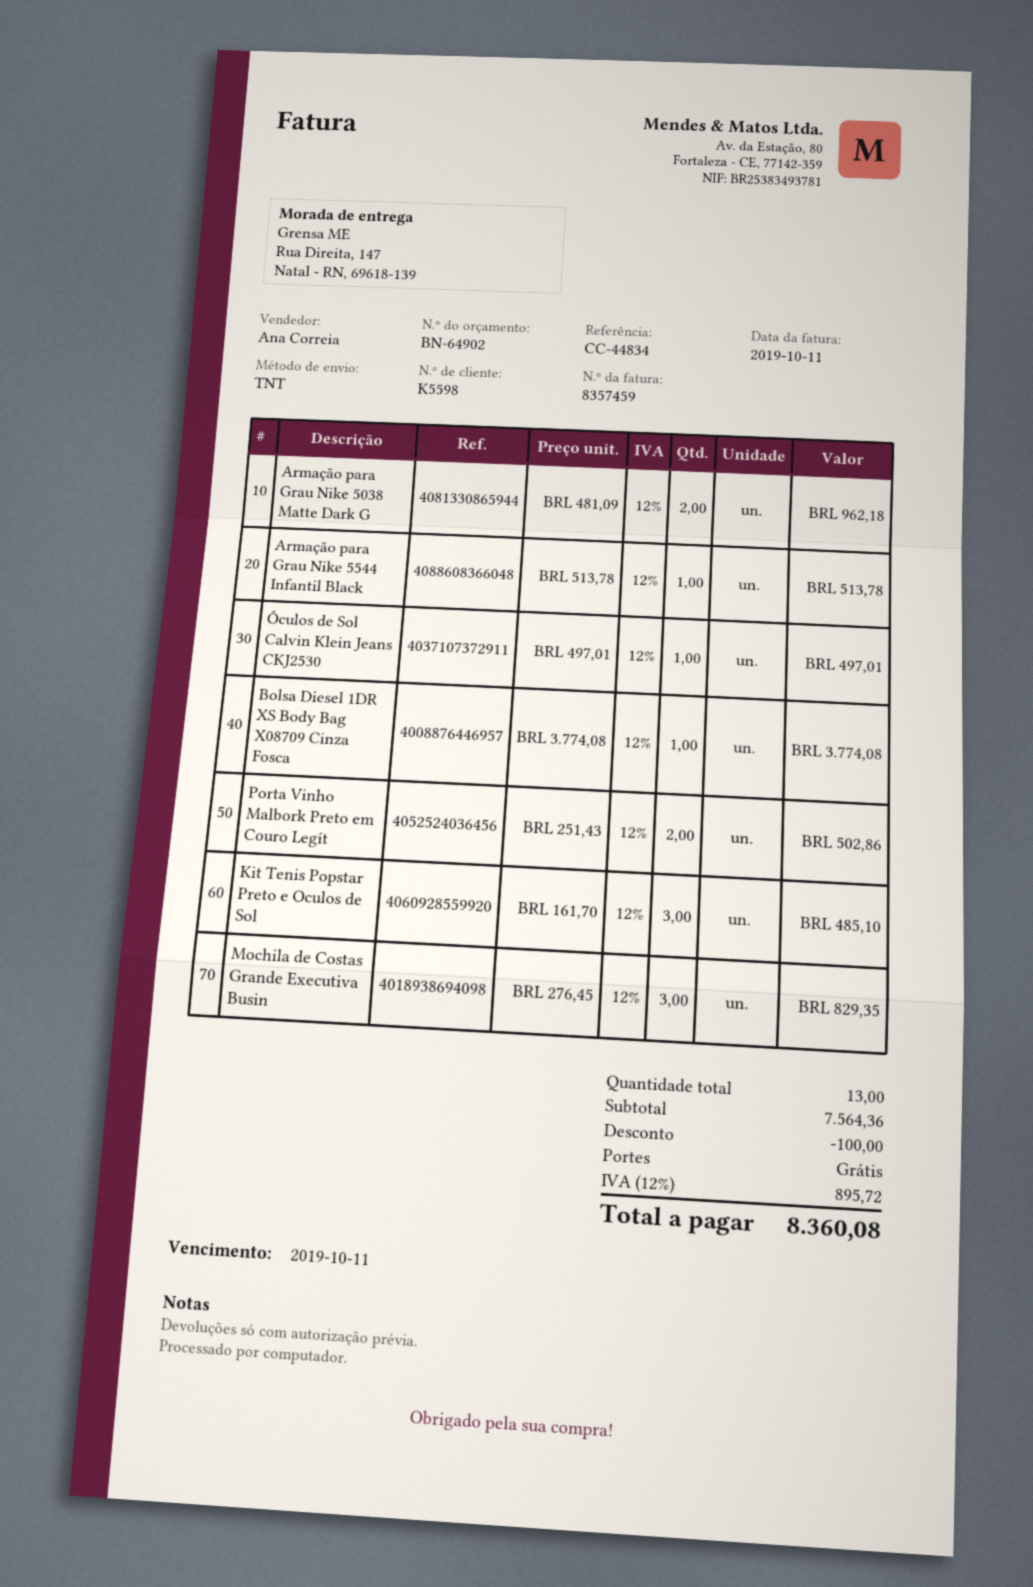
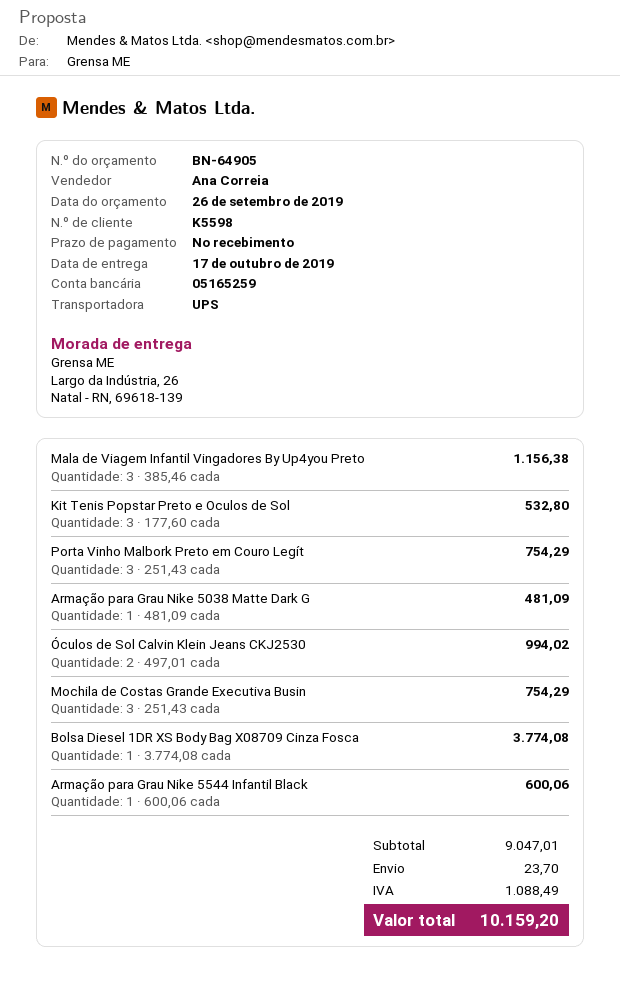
quote number: BN-64902 -> BN-64905
shipping method: TNT -> UPS
ship to: Rua Direita, 147, Natal - RN, 69618-139 -> Largo da Indústria, 26, Natal - RN, 69618-139
Armação para Grau Nike 5038 Matte Dark G: 2 x 481.09 = 962.18 -> 1 x 481.09 = 481.09
Armação para Grau Nike 5544 Infantil Black: 1 x 513.78 = 513.78 -> 1 x 600.06 = 600.06
Óculos de Sol Calvin Klein Jeans CKJ2530: 1 x 497.01 = 497.01 -> 2 x 497.01 = 994.02
Porta Vinho Malbork Preto em Couro Legít: 2 x 251.43 = 502.86 -> 3 x 251.43 = 754.29
Kit Tenis Popstar Preto e Oculos de Sol: 3 x 161.70 = 485.10 -> 3 x 177.60 = 532.80
Mochila de Costas Grande Executiva Busin: 3 x 276.45 = 829.35 -> 3 x 251.43 = 754.29
Mala de Viagem Infantil Vingadores By Up4you Preto: none -> 3 x 385.46 = 1156.38
subtotal: 7564.36 -> 9047.01
discount: 100.00 -> none
shipping: 0.00 -> 23.70
tax: 895.72 -> 1088.49
total: 8360.08 -> 10159.20

